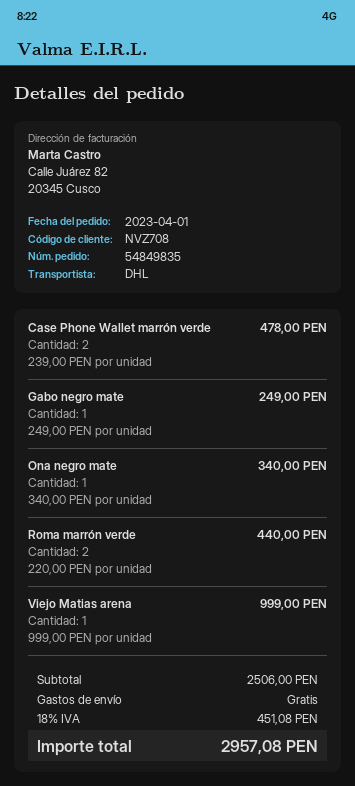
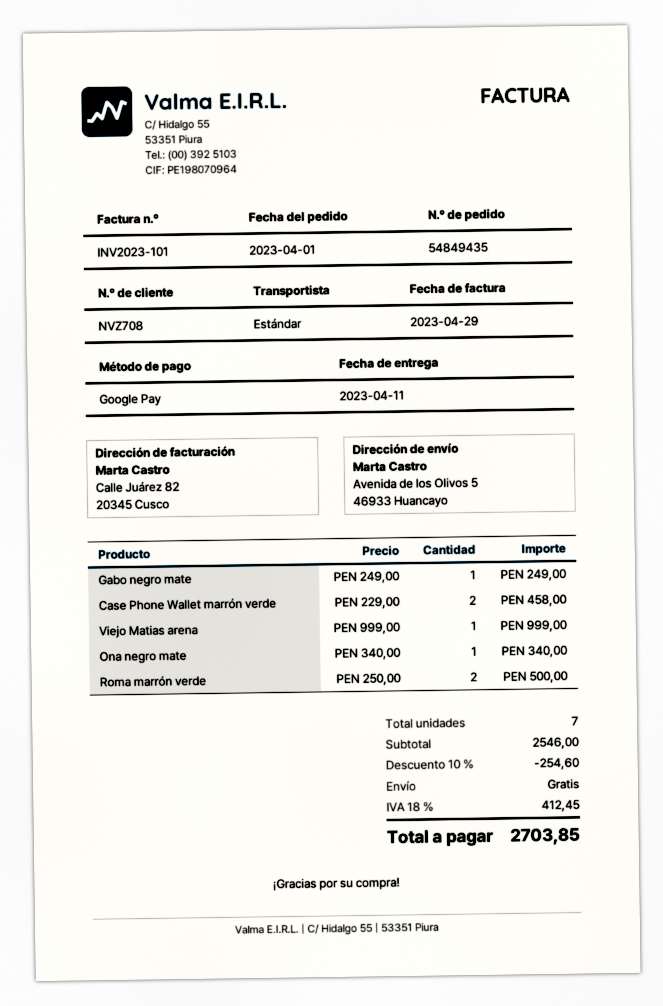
order number: 54849835 -> 54849435
shipping method: DHL -> standard
Case Phone Wallet marrón verde: 2 x 239.00 = 478.00 -> 2 x 229.00 = 458.00
Roma marrón verde: 2 x 220.00 = 440.00 -> 2 x 250.00 = 500.00
subtotal: 2506.00 -> 2546.00
discount: none -> 10% = 254.60
tax: 18% = 451.08 -> 18% = 412.45
total: 2957.08 -> 2703.85

